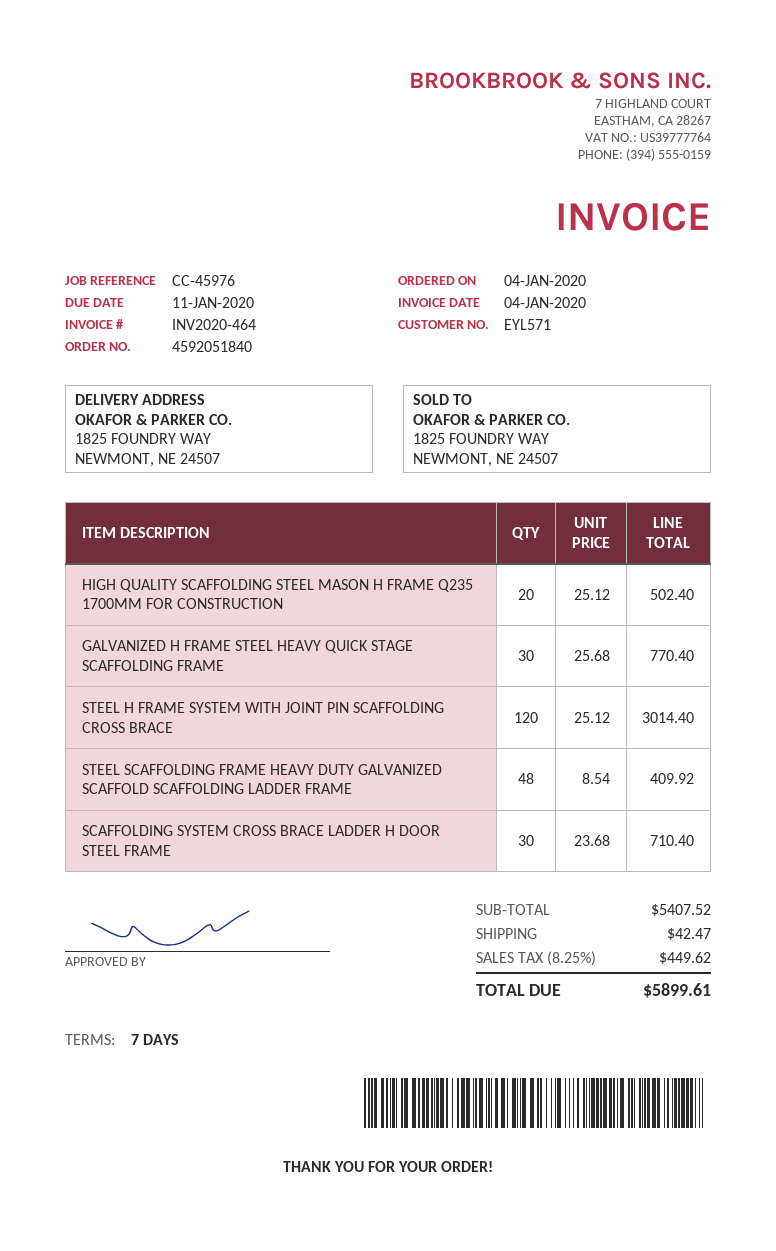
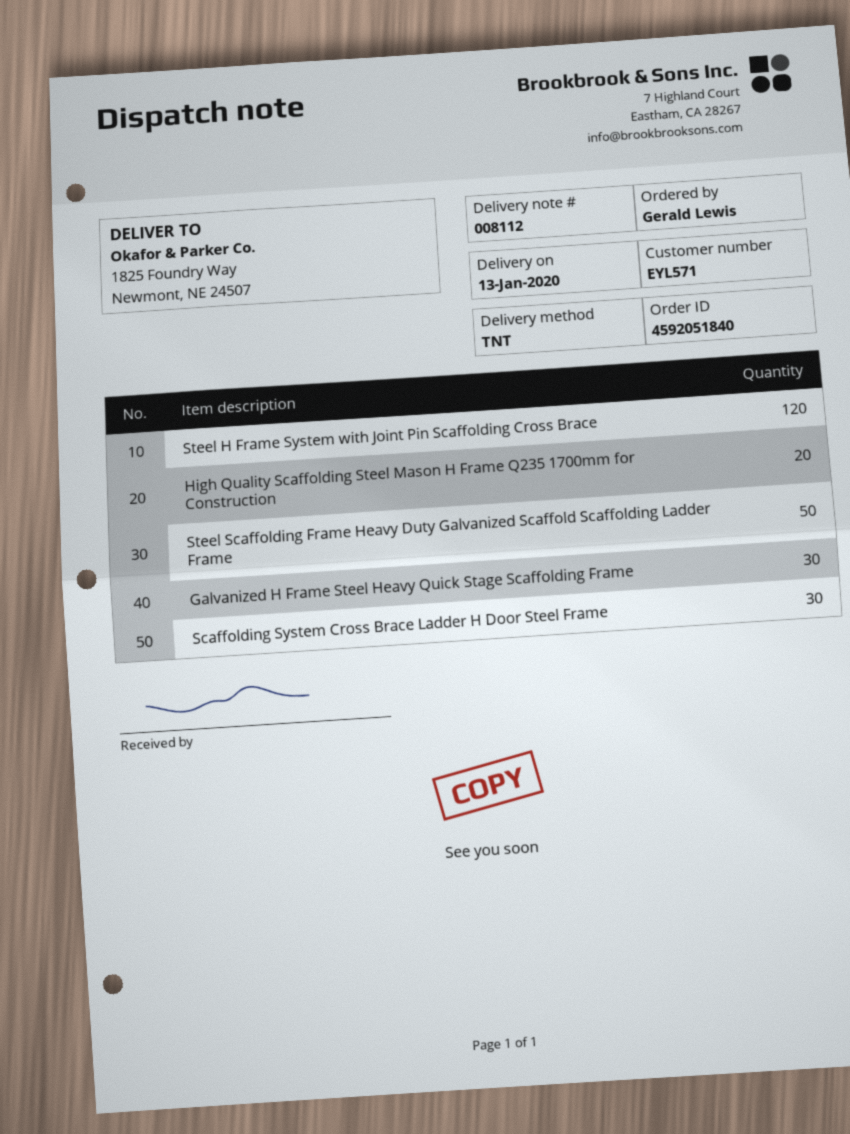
STEEL SCAFFOLDING FRAME HEAVY DUTY GALVANIZED SCAFFOLD SCAFFOLDING LADDER FRAME: 48 -> 50

